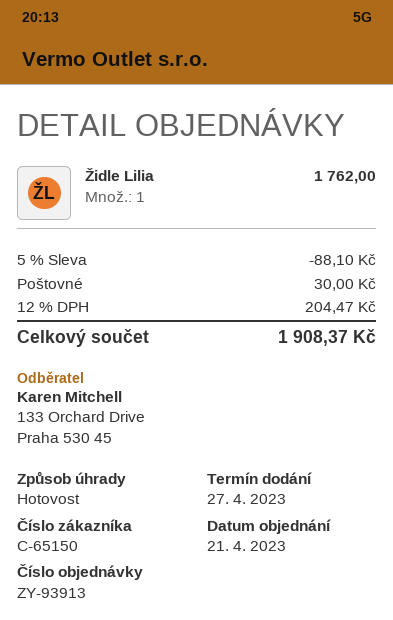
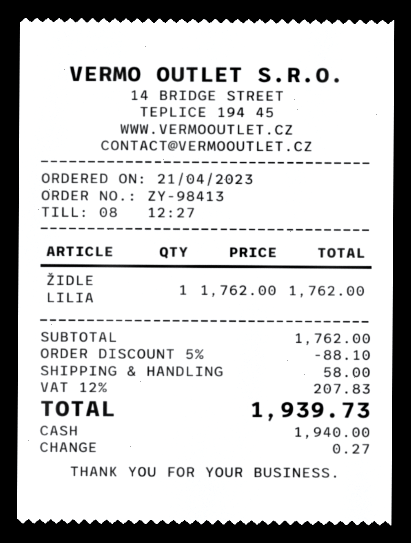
order number: ZY-93913 -> ZY-98413
shipping: 30.00 -> 58.00
tax: 12% = 204.47 -> 12% = 207.83
total: 1908.37 -> 1939.73

